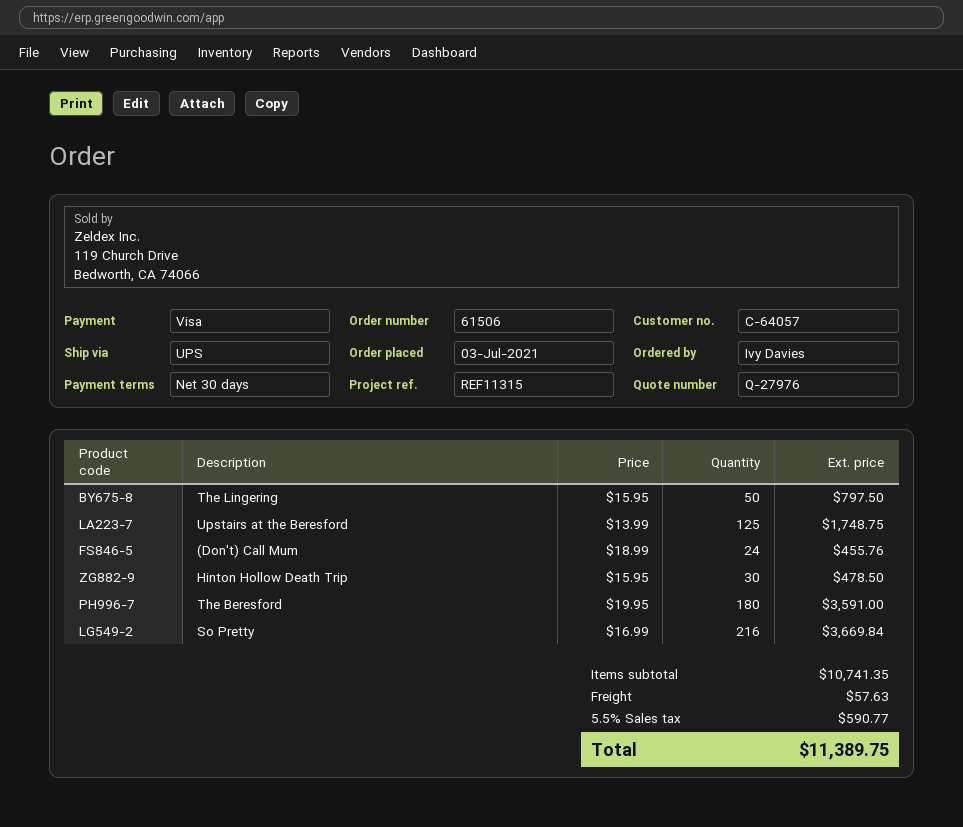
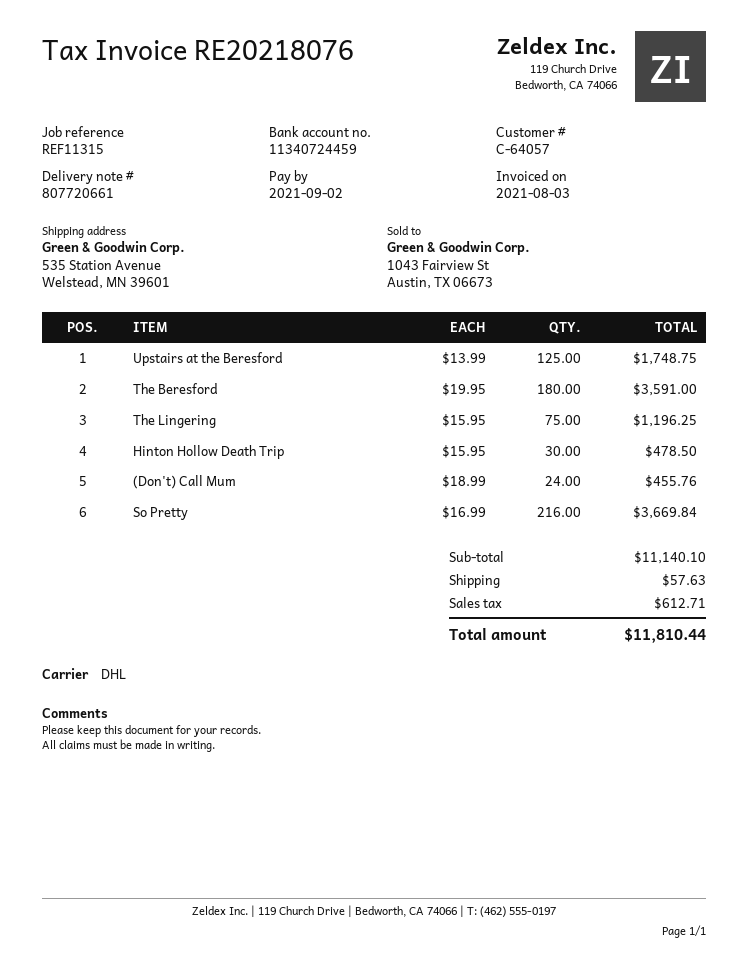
shipping method: UPS -> DHL
The Lingering: 50 x 15.95 = 797.50 -> 75 x 15.95 = 1196.25
subtotal: 10741.35 -> 11140.10
tax: 590.77 -> 612.71
total: 11389.75 -> 11810.44

